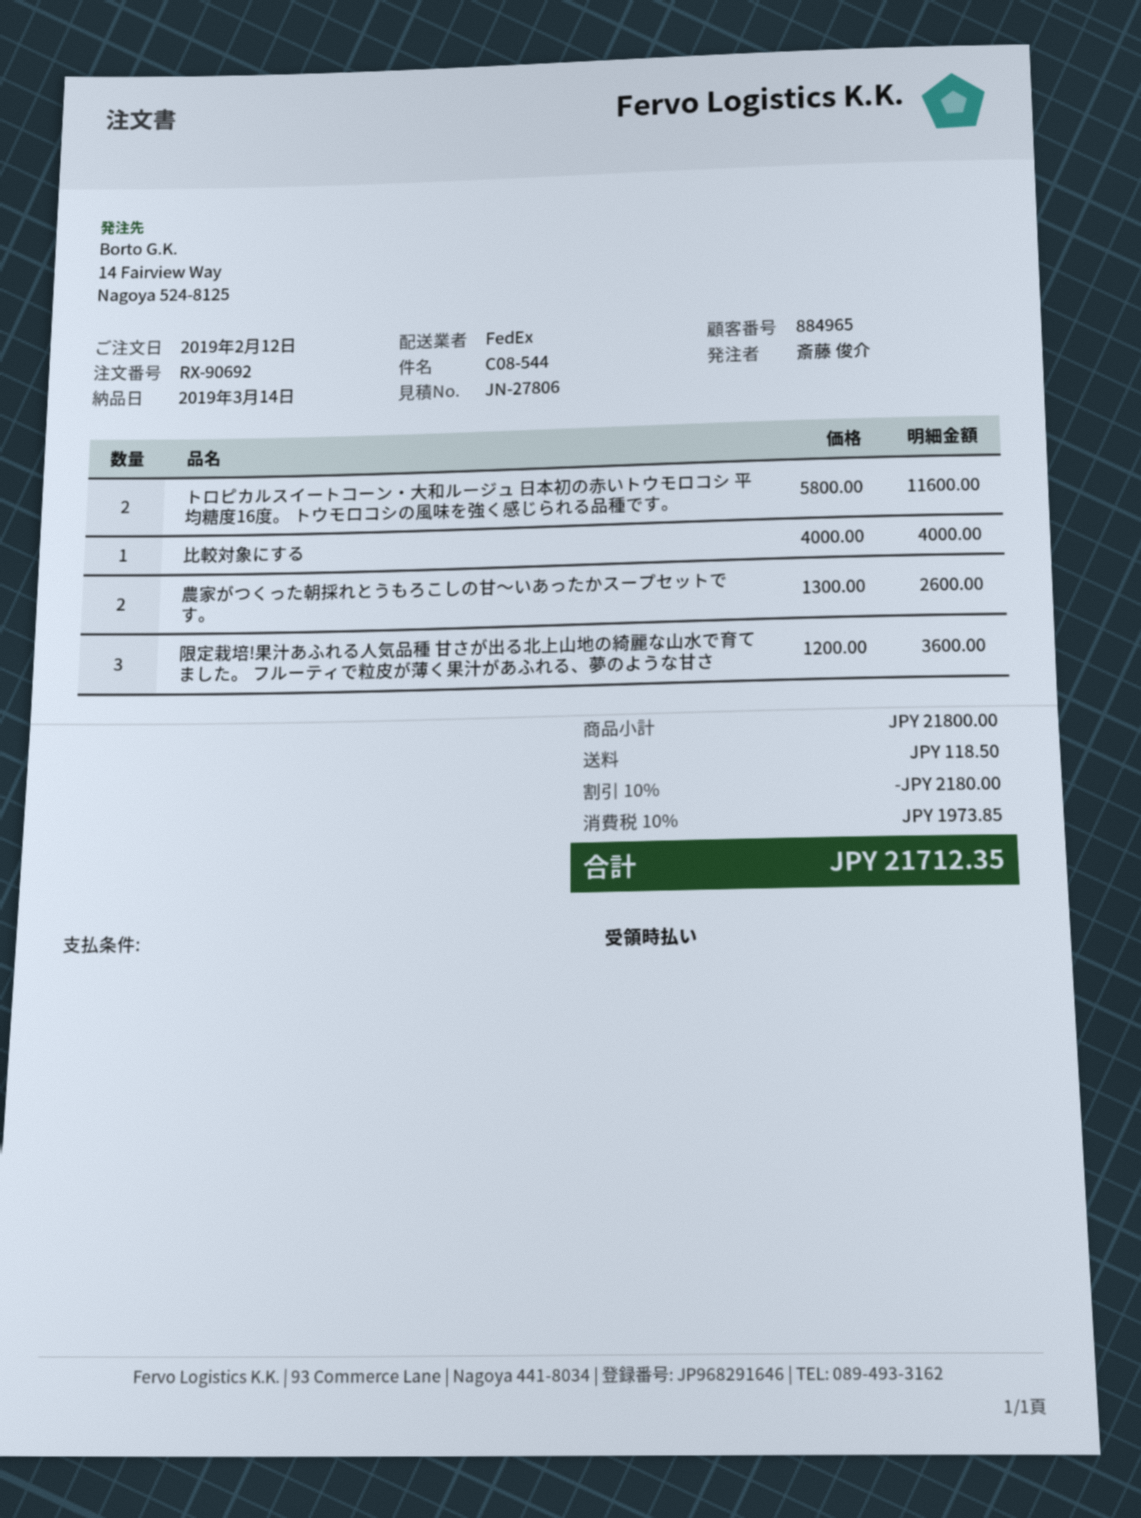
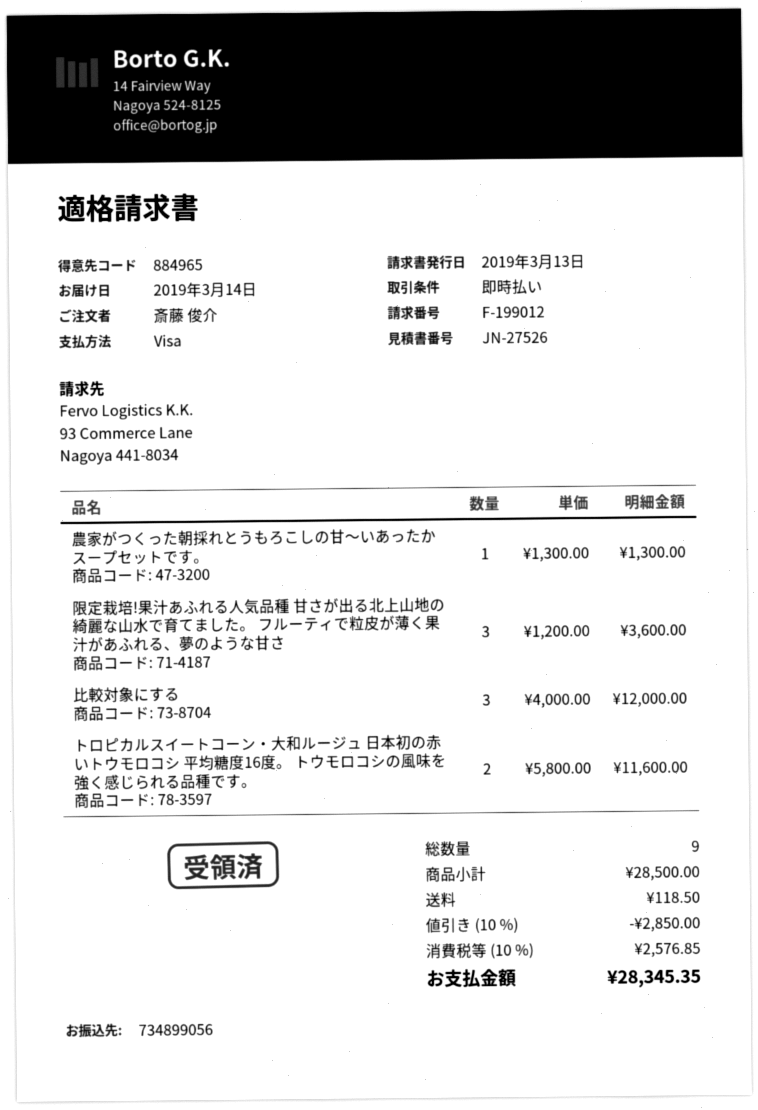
quote number: JN-27806 -> JN-27526
比較対象にする: 1 x 4000.00 = 4000.00 -> 3 x 4000.00 = 12000.00
農家がつくった朝採れとうもろこしの甘〜いあったかスープセットです。: 2 x 1300.00 = 2600.00 -> 1 x 1300.00 = 1300.00
subtotal: 21800.00 -> 28500.00
discount: 10% = 2180.00 -> 10% = 2850.00
tax: 10% = 1973.85 -> 10% = 2576.85
total: 21712.35 -> 28345.35

